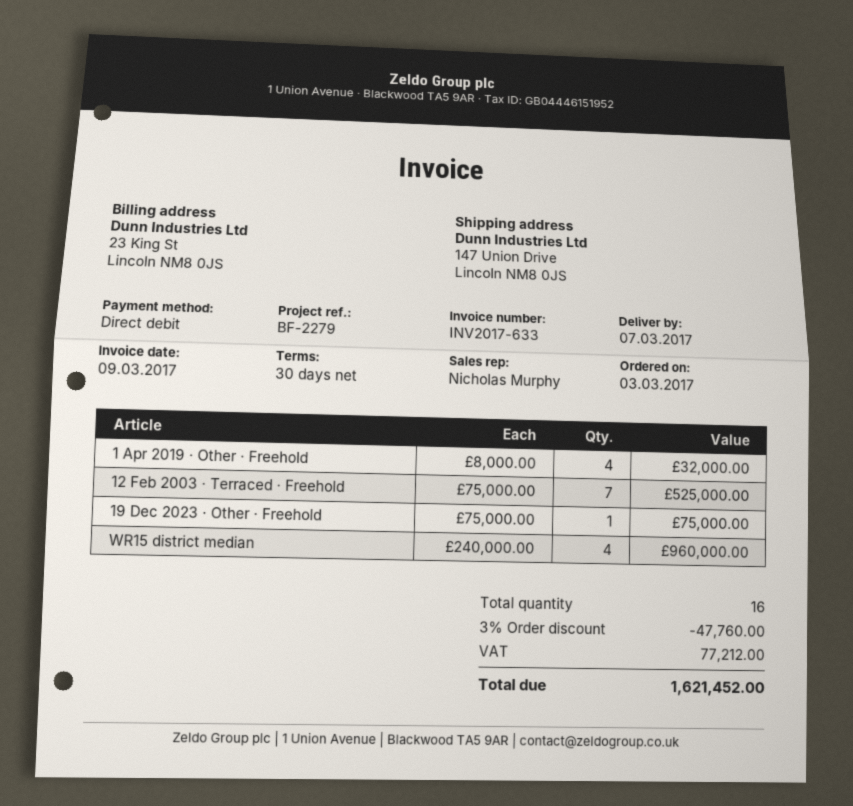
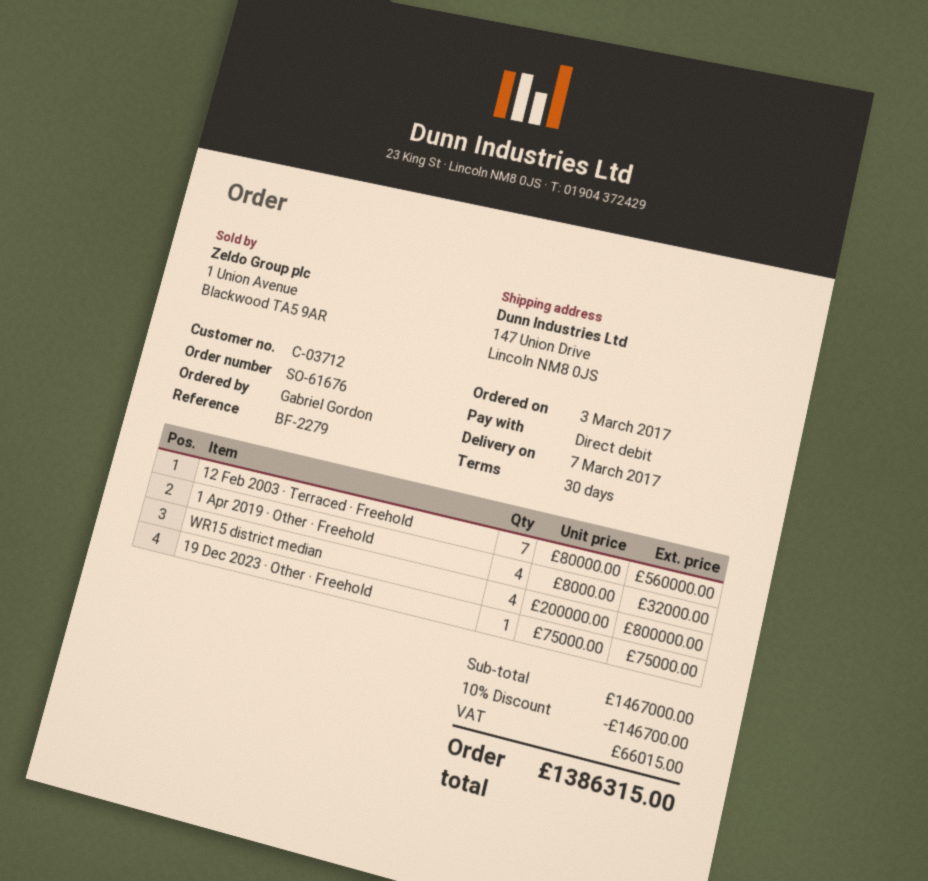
12 Feb 2003 · Terraced · Freehold: 7 x 75000.00 = 525000.00 -> 7 x 80000.00 = 560000.00
WR15 district median: 4 x 240000.00 = 960000.00 -> 4 x 200000.00 = 800000.00
discount: 3% = 47760.00 -> 10% = 146700.00
tax: 77212.00 -> 66015.00
total: 1621452.00 -> 1386315.00

